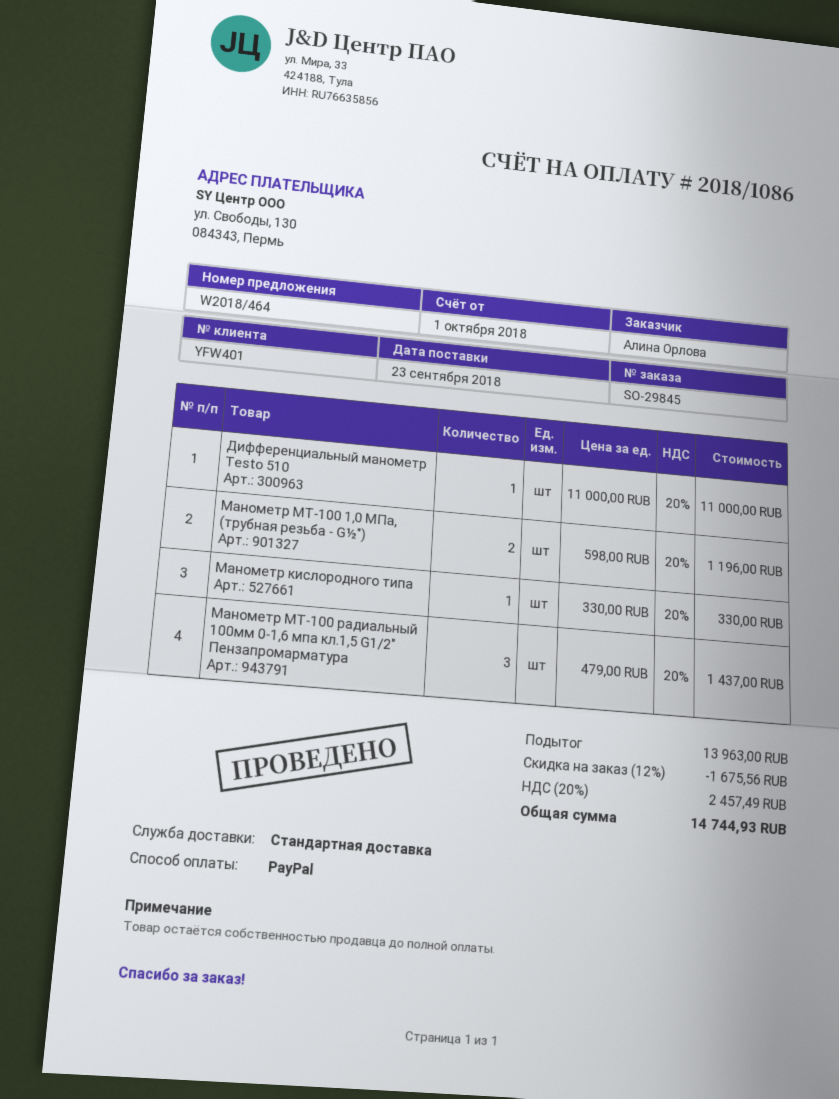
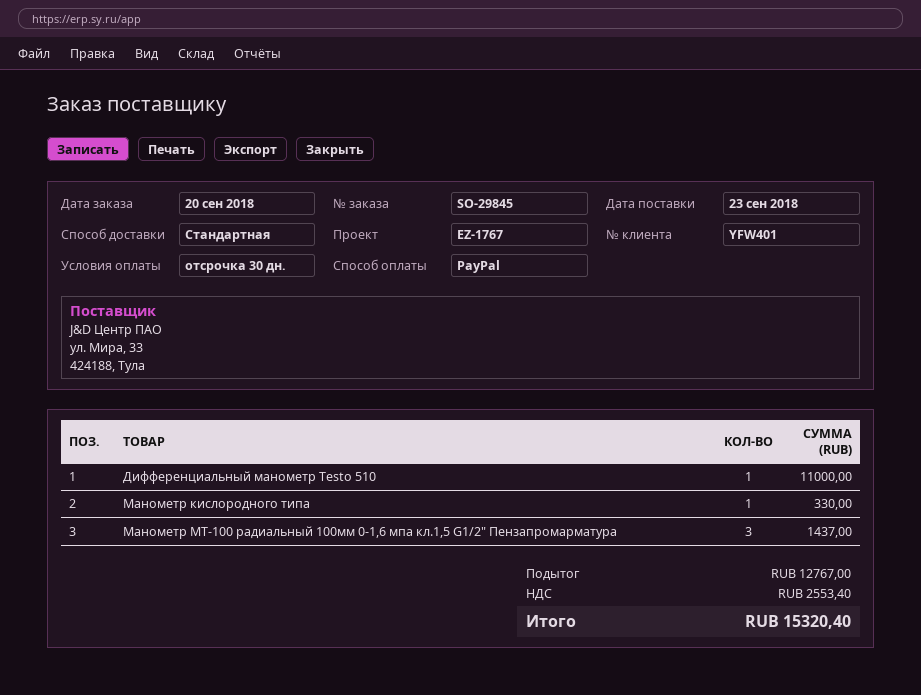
Манометр МТ-100 1,0 МПа, (трубная резьба - G½"): 2 for 1196.00 -> none
subtotal: 13963.00 -> 12767.00
discount: 12% = 1675.56 -> none
tax: 2457.49 -> 2553.40
total: 14744.93 -> 15320.40

